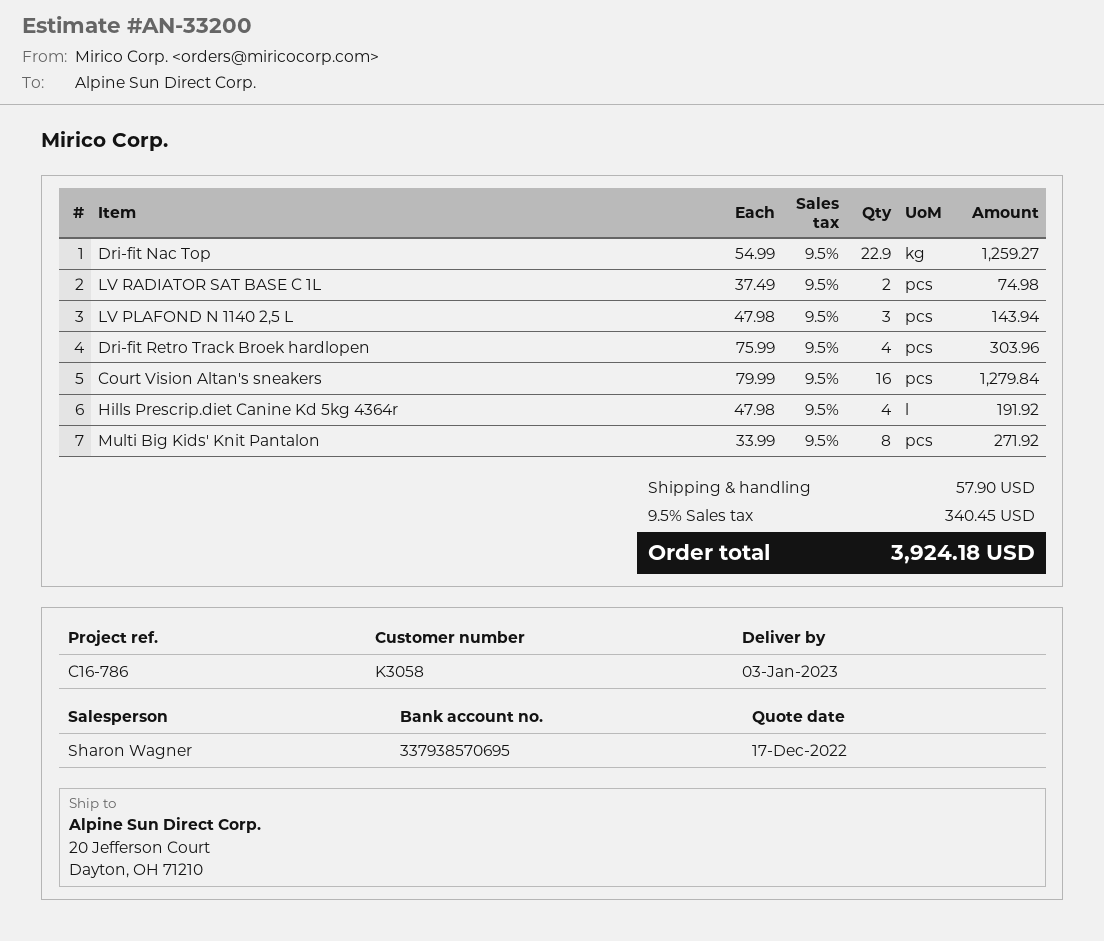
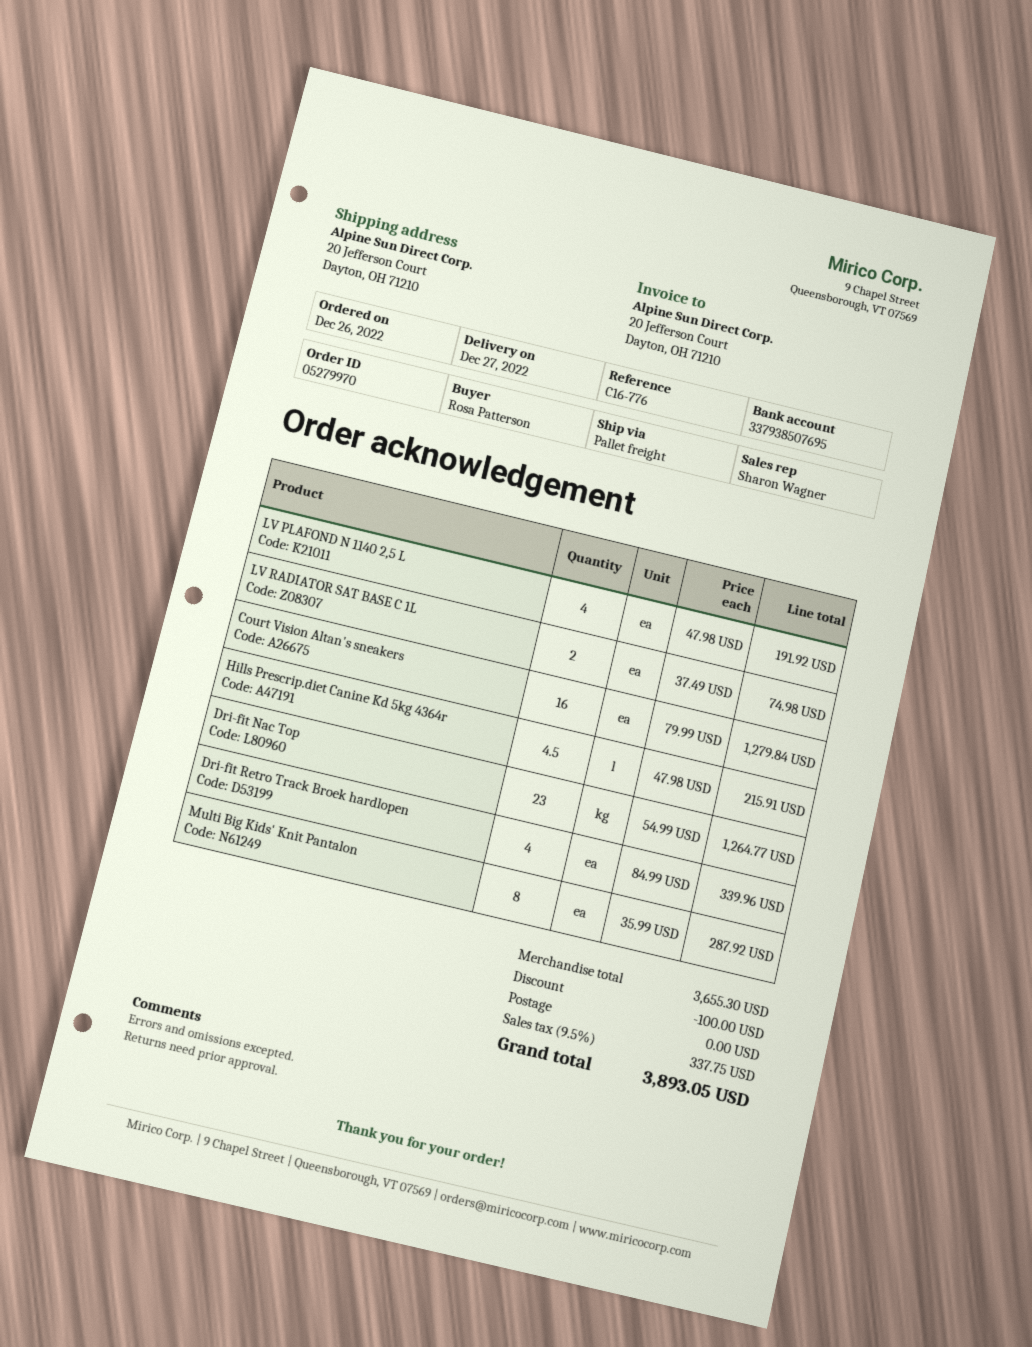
delivery date: 2023-01-03 -> 2022-12-27
reference: C16-786 -> C16-776
bank account: 337938570695 -> 337938507695
Dri-fit Nac Top: 22.9 x 54.99 = 1259.27 -> 23 x 54.99 = 1264.77
LV PLAFOND N 1140 2,5 L: 3 x 47.98 = 143.94 -> 4 x 47.98 = 191.92
Dri-fit Retro Track Broek hardlopen: 4 x 75.99 = 303.96 -> 4 x 84.99 = 339.96
Hills Prescrip.diet Canine Kd 5kg 4364r: 4 x 47.98 = 191.92 -> 4.5 x 47.98 = 215.91
Multi Big Kids' Knit Pantalon: 8 x 33.99 = 271.92 -> 8 x 35.99 = 287.92
discount: none -> 100.00
shipping: 57.90 -> 0.00
tax: 9.5% = 340.45 -> 9.5% = 337.75
total: 3924.18 -> 3893.05

